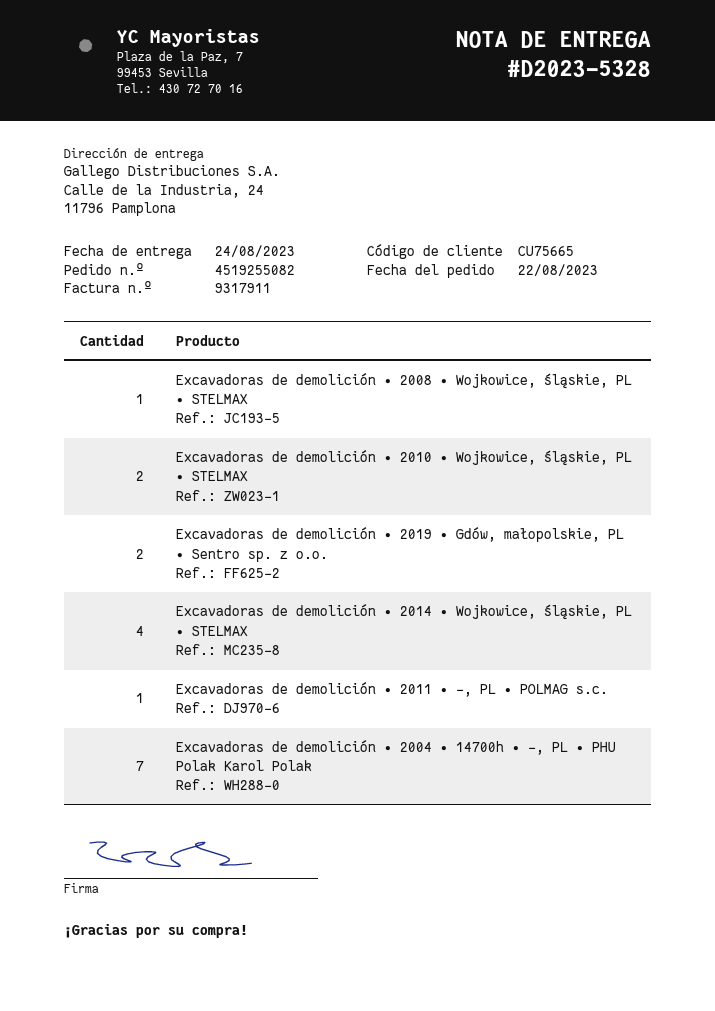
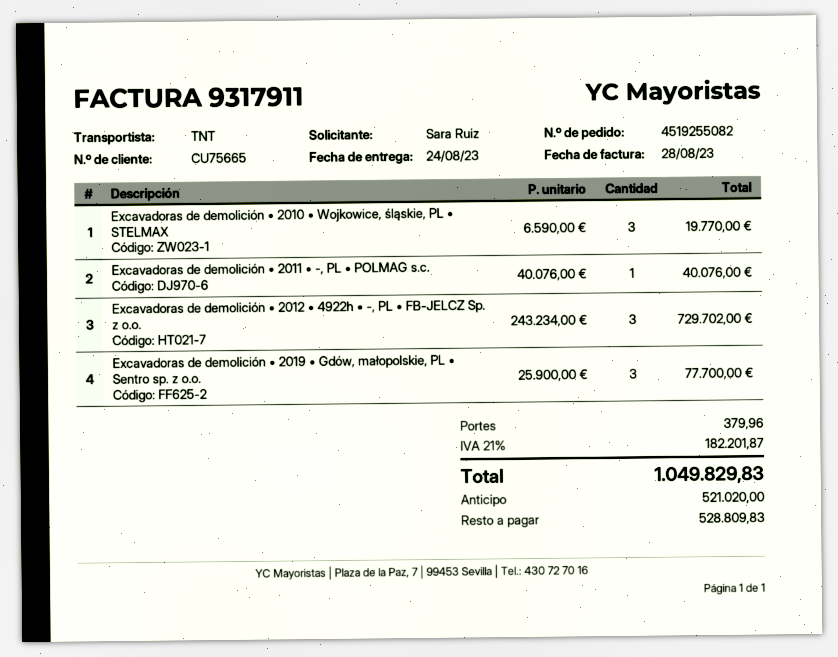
Excavadoras de demolición • 2008 • Wojkowice, śląskie, PL • STELMAX: 1 -> none
Excavadoras de demolición • 2010 • Wojkowice, śląskie, PL • STELMAX: 2 -> 3
Excavadoras de demolición • 2019 • Gdów, małopolskie, PL • Sentro sp. z o.o.: 2 -> 3
Excavadoras de demolición • 2014 • Wojkowice, śląskie, PL • STELMAX: 4 -> none
Excavadoras de demolición • 2004 • 14700h • -, PL • PHU Polak Karol Polak: 7 -> none
Excavadoras de demolición • 2012 • 4922h • -, PL • FB-JELCZ Sp. z o.o.: none -> 3

